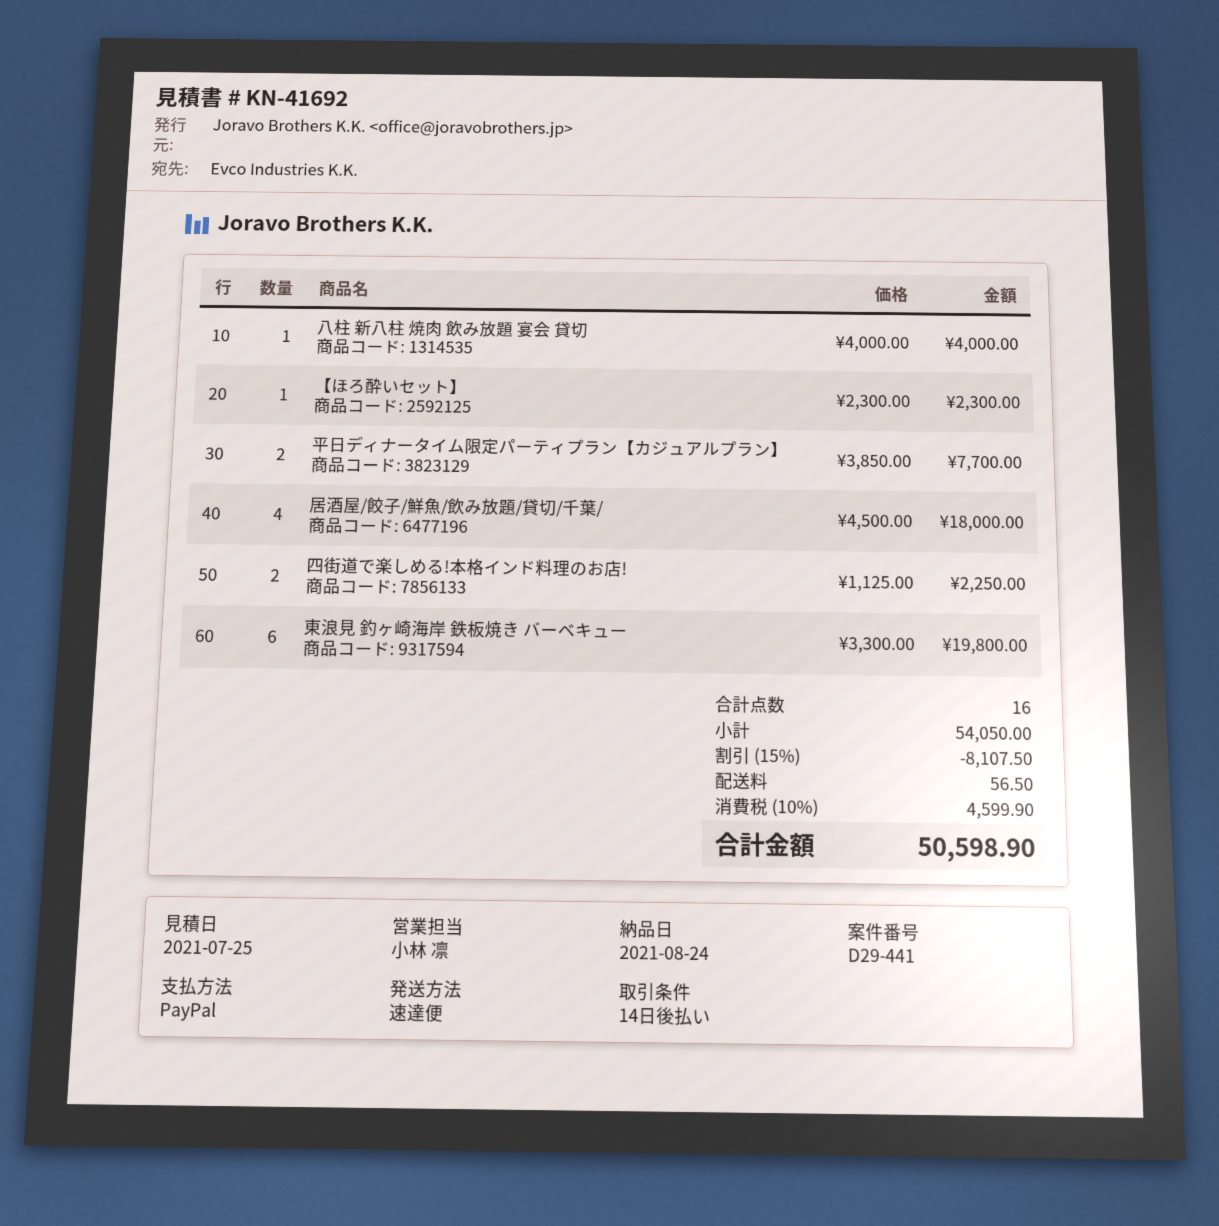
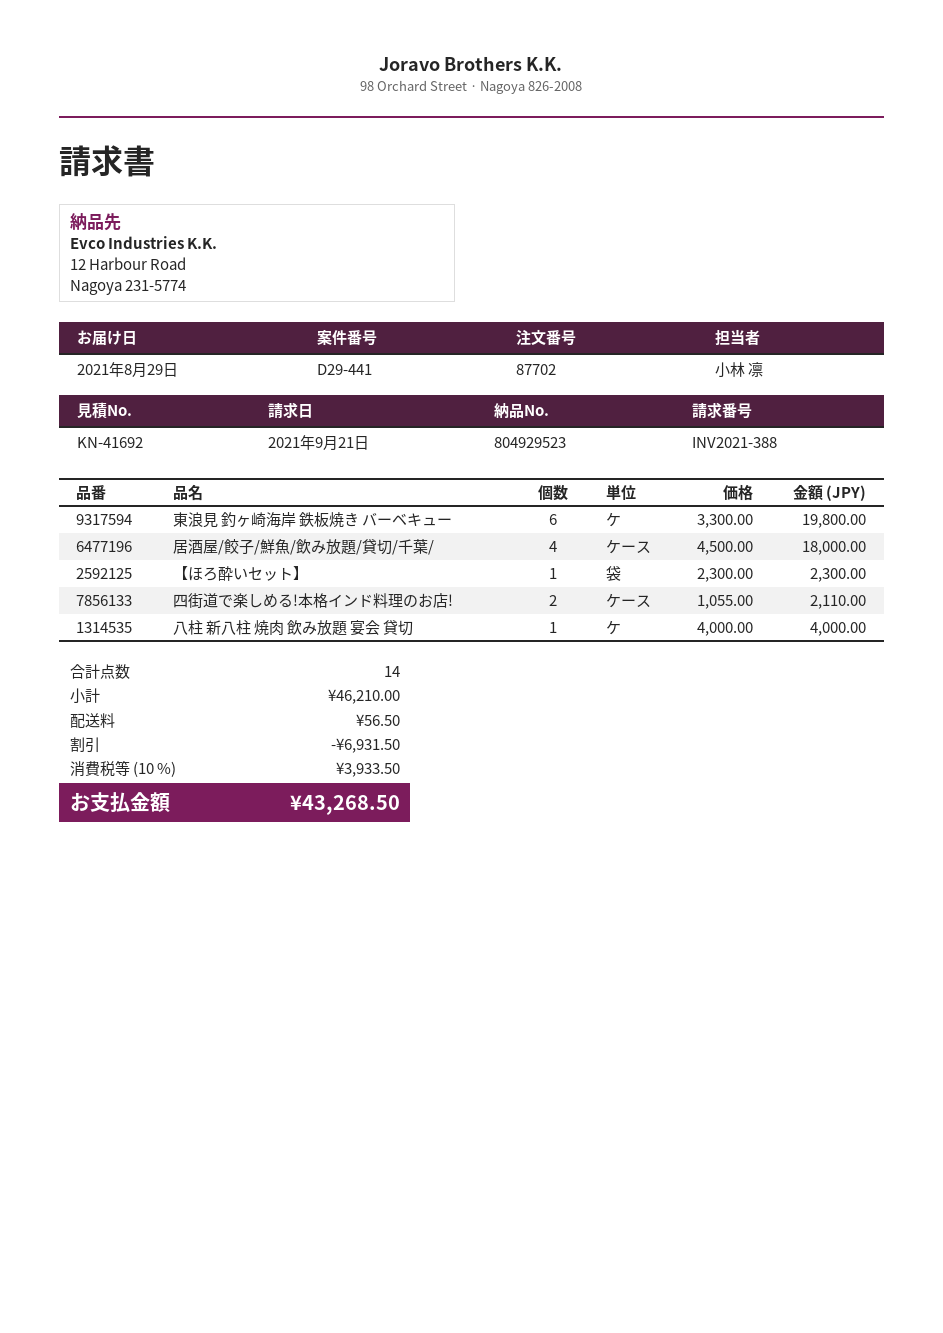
delivery date: 2021-08-24 -> 2021-08-29
平日ディナータイム限定パーティプラン【カジュアルプラン】: 2 x 3850.00 = 7700.00 -> none
四街道で楽しめる!本格インド料理のお店!: 2 x 1125.00 = 2250.00 -> 2 x 1055.00 = 2110.00
total quantity: 16 -> 14
subtotal: 54050.00 -> 46210.00
discount: 8107.50 -> 6931.50
tax: 10% = 4599.90 -> 10% = 3933.50
total: 50598.90 -> 43268.50

